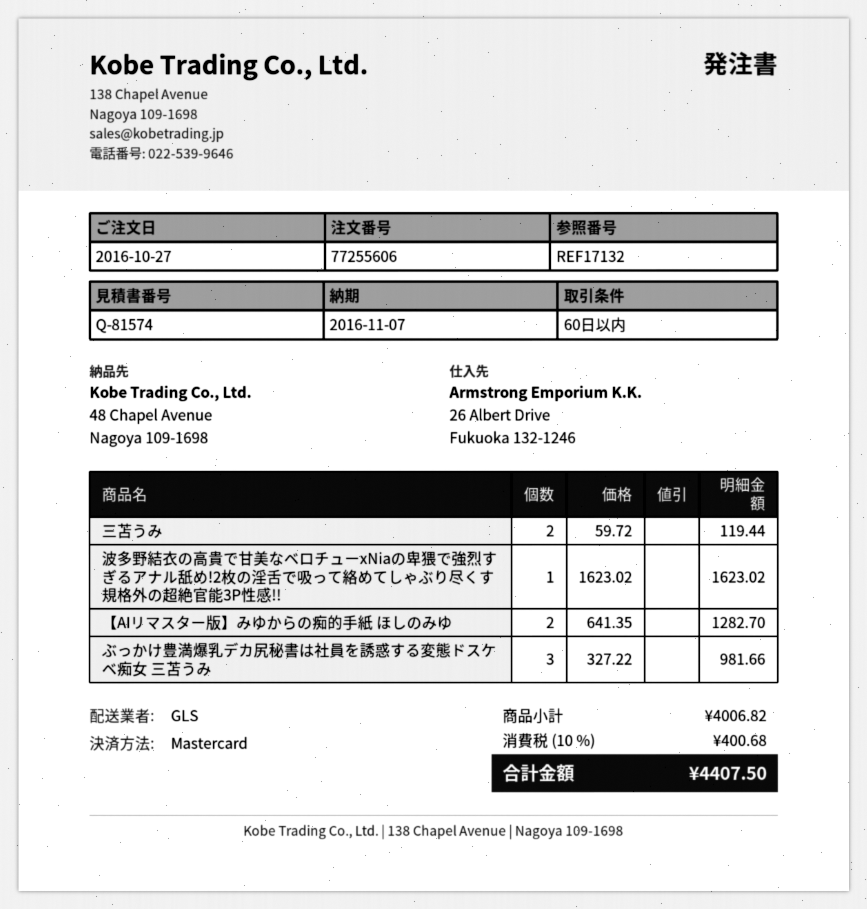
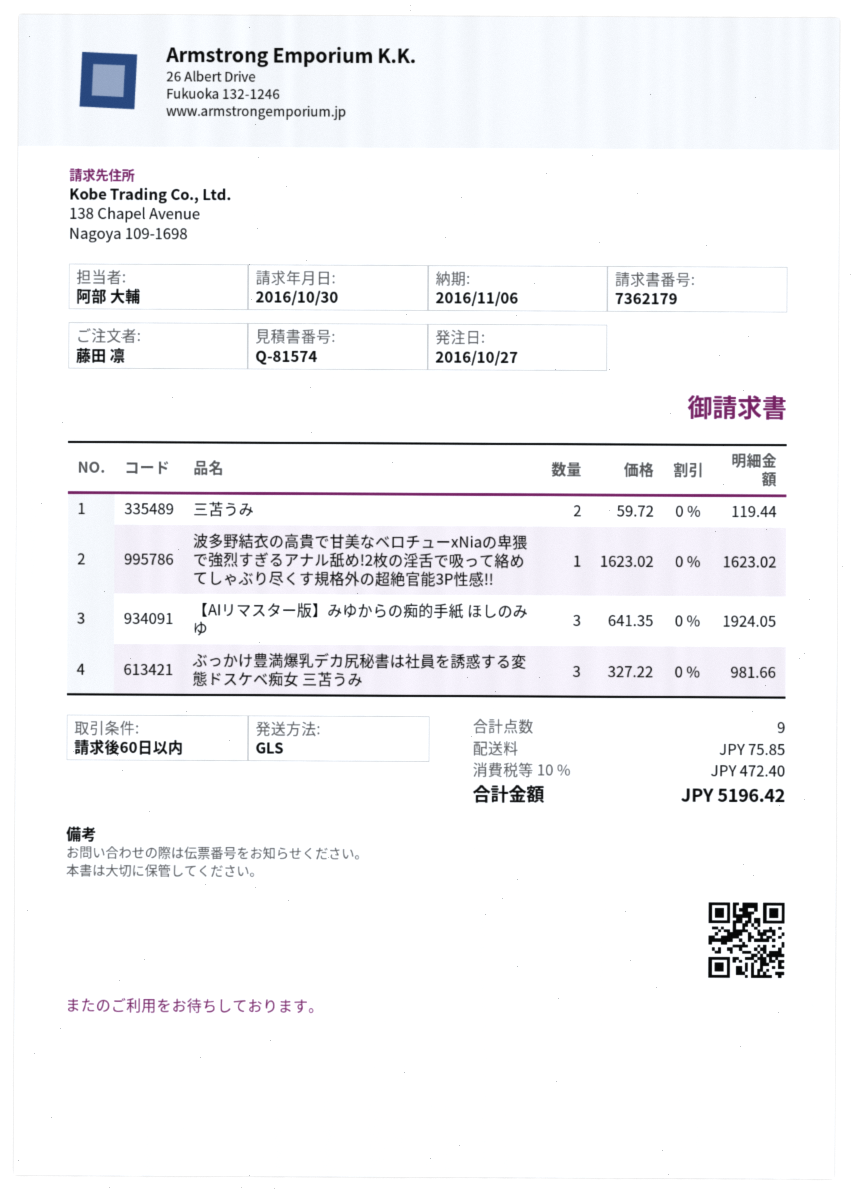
delivery date: 2016-11-07 -> 2016-11-06
【AIリマスター版】みゆからの痴的手紙 ほしのみゆ: 2 x 641.35 = 1282.70 -> 3 x 641.35 = 1924.05
shipping: none -> 75.85
tax: 10% = 400.68 -> 10% = 472.40
total: 4407.50 -> 5196.42

